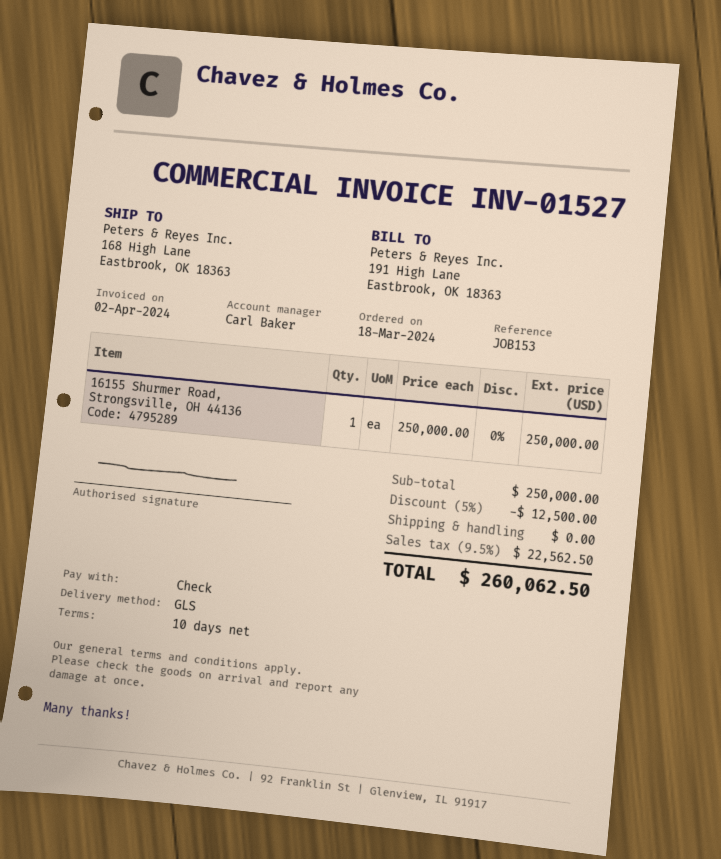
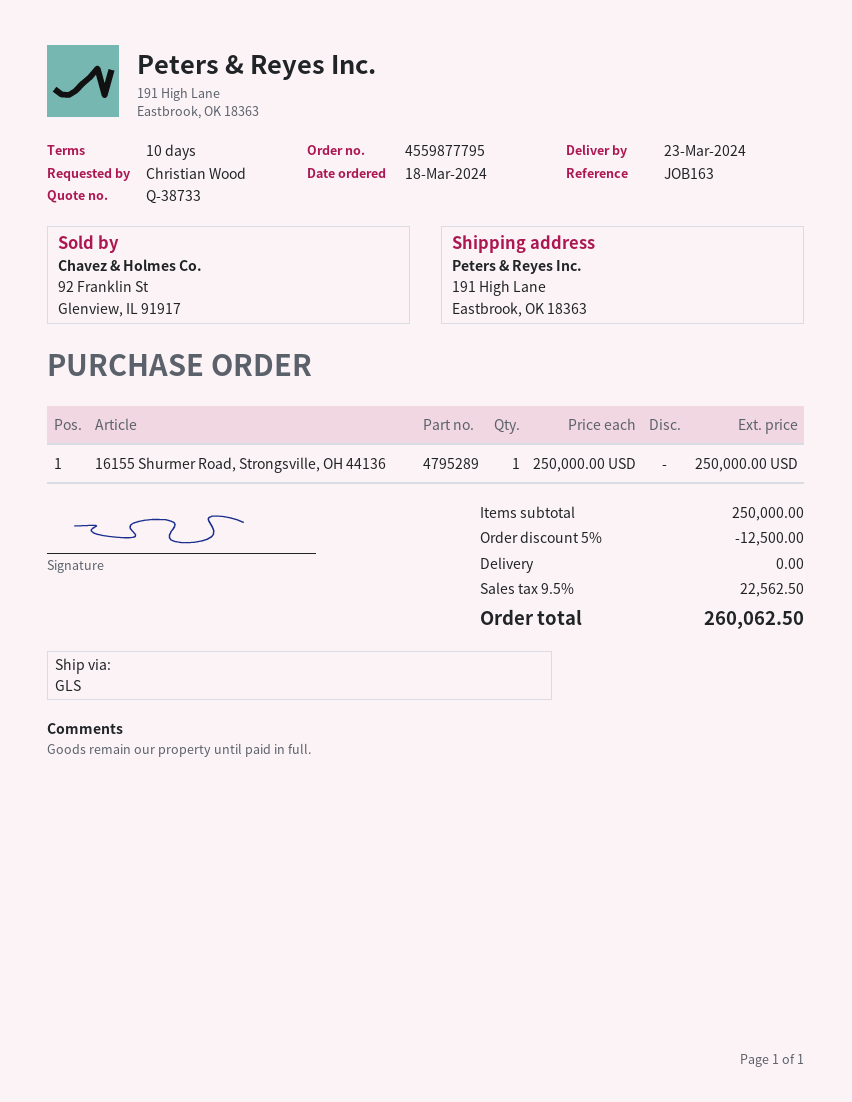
reference: JOB153 -> JOB163
ship to: 168 High Lane, Eastbrook, OK 18363 -> 191 High Lane, Eastbrook, OK 18363

